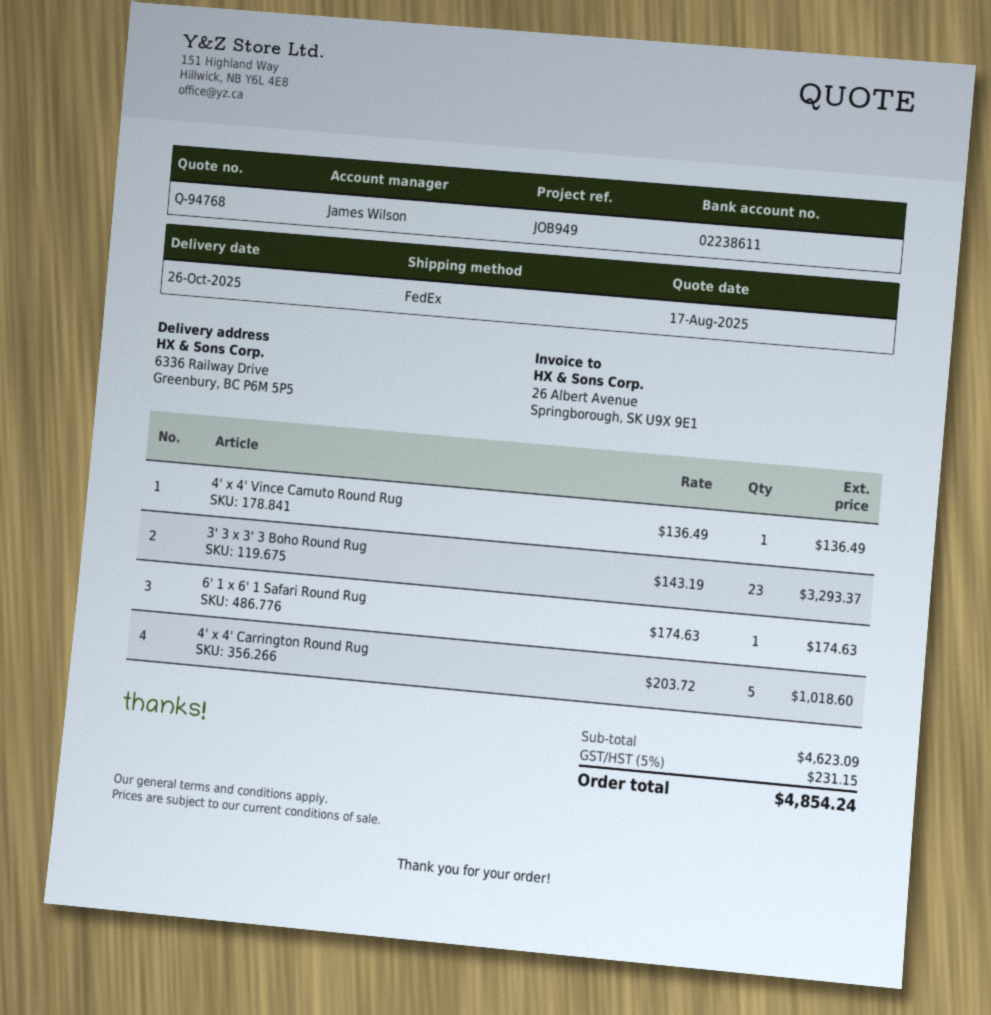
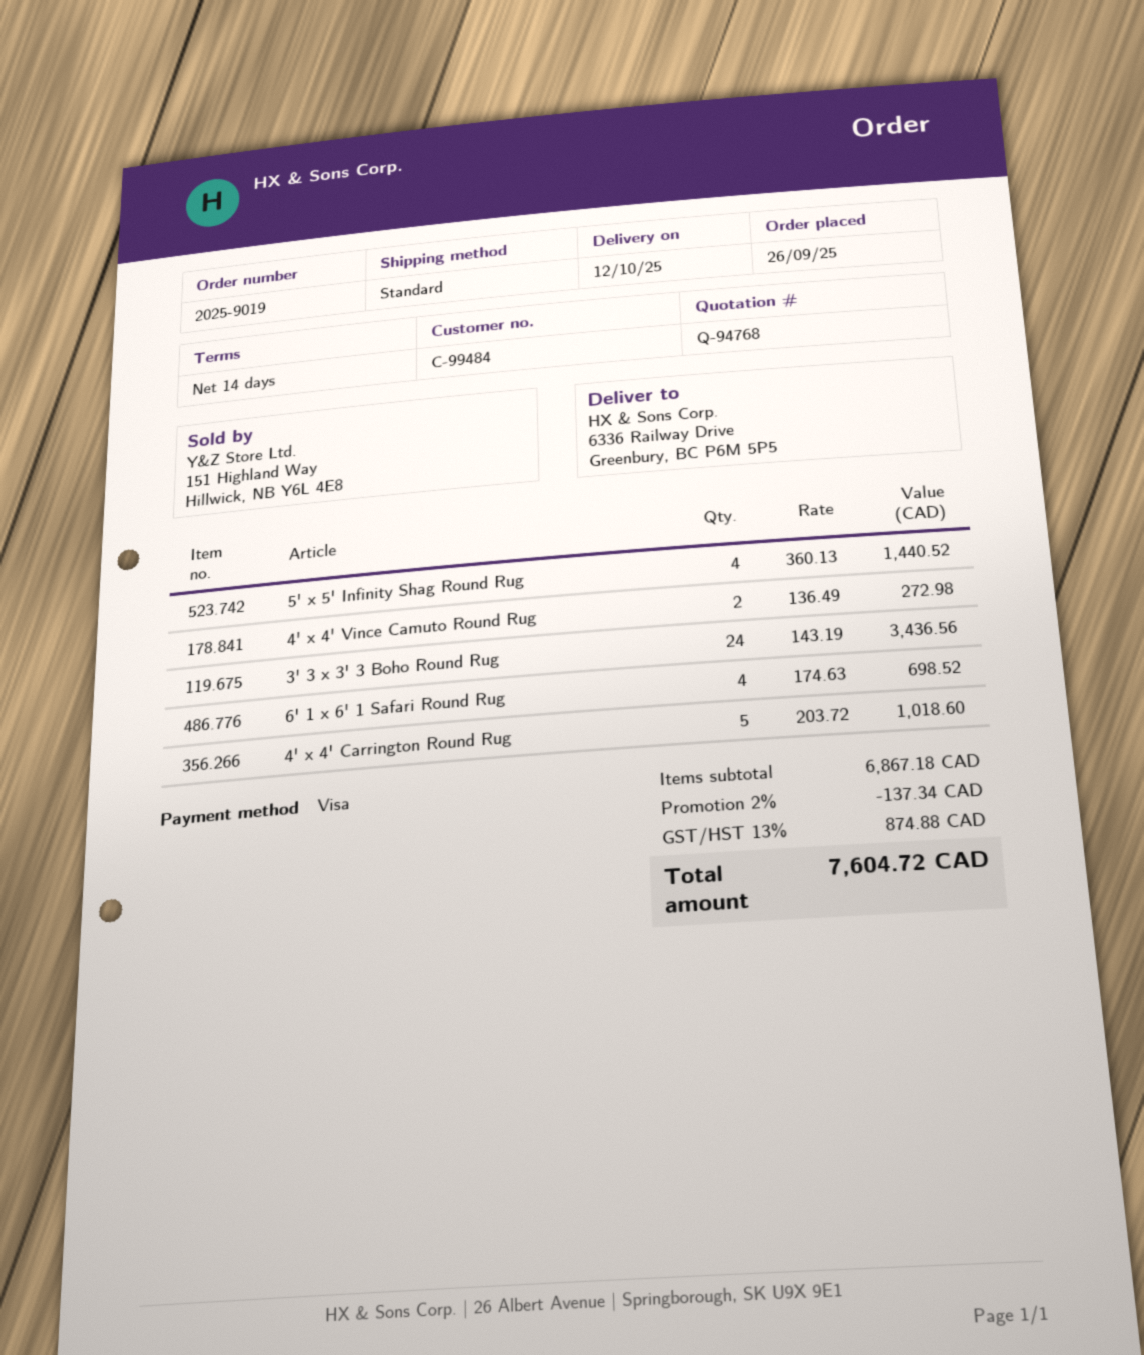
delivery date: 2025-10-26 -> 2025-10-12
shipping method: FedEx -> standard
4' x 4' Vince Camuto Round Rug: 1 x 136.49 = 136.49 -> 2 x 136.49 = 272.98
3' 3 x 3' 3 Boho Round Rug: 23 x 143.19 = 3293.37 -> 24 x 143.19 = 3436.56
6' 1 x 6' 1 Safari Round Rug: 1 x 174.63 = 174.63 -> 4 x 174.63 = 698.52
5' x 5' Infinity Shag Round Rug: none -> 4 x 360.13 = 1440.52
subtotal: 4623.09 -> 6867.18
discount: none -> 2% = 137.34
tax: 5% = 231.15 -> 13% = 874.88
total: 4854.24 -> 7604.72

